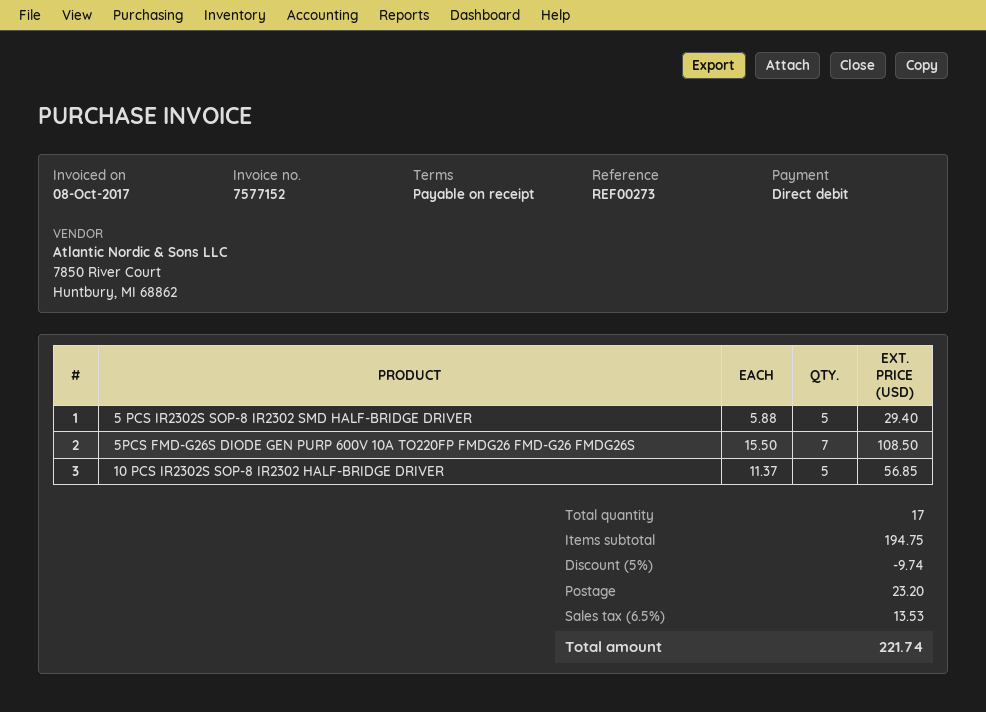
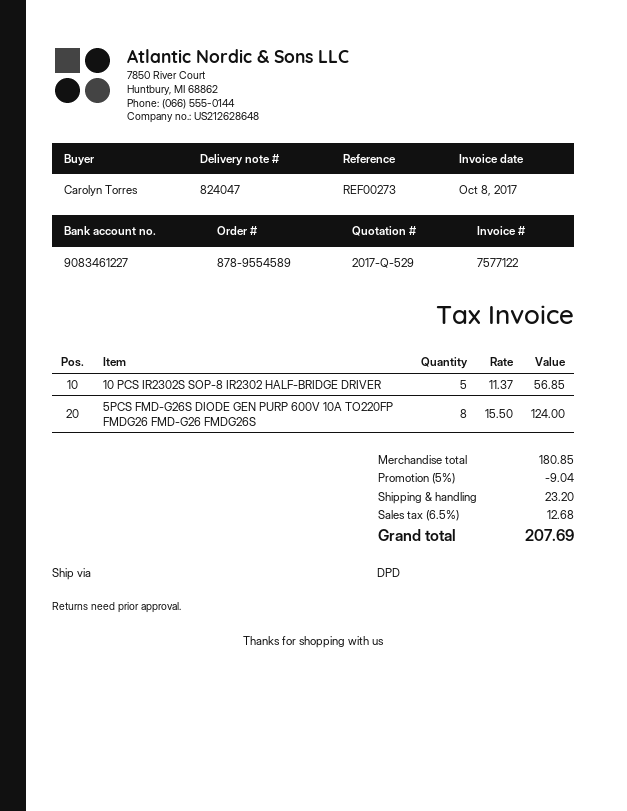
invoice number: 7577152 -> 7577122
5 PCS IR2302S SOP-8 IR2302 SMD HALF-BRIDGE DRIVER: 5 x 5.88 = 29.40 -> none
5PCS FMD-G26S DIODE GEN PURP 600V 10A TO220FP FMDG26 FMD-G26 FMDG26S: 7 x 15.50 = 108.50 -> 8 x 15.50 = 124.00
subtotal: 194.75 -> 180.85
discount: 5% = 9.74 -> 5% = 9.04
tax: 6.5% = 13.53 -> 6.5% = 12.68
total: 221.74 -> 207.69

